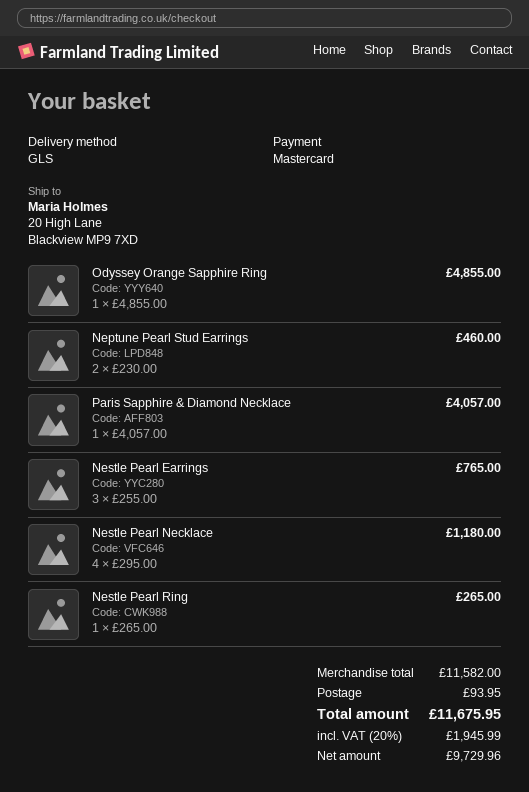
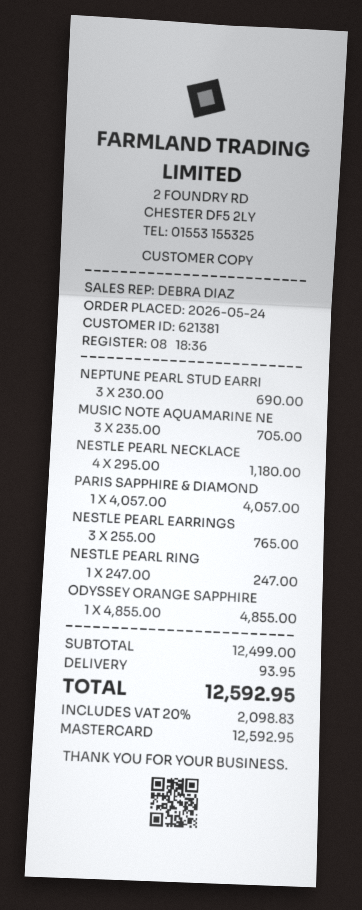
Neptune Pearl Stud Earrings: 2 x 230.00 = 460.00 -> 3 x 230.00 = 690.00
Nestle Pearl Ring: 1 x 265.00 = 265.00 -> 1 x 247.00 = 247.00
MUSIC NOTE AQUAMARINE NE: none -> 3 x 235.00 = 705.00
subtotal: 11582.00 -> 12499.00
tax: 20% = 1945.99 -> 20% = 2098.83
total: 11675.95 -> 12592.95

